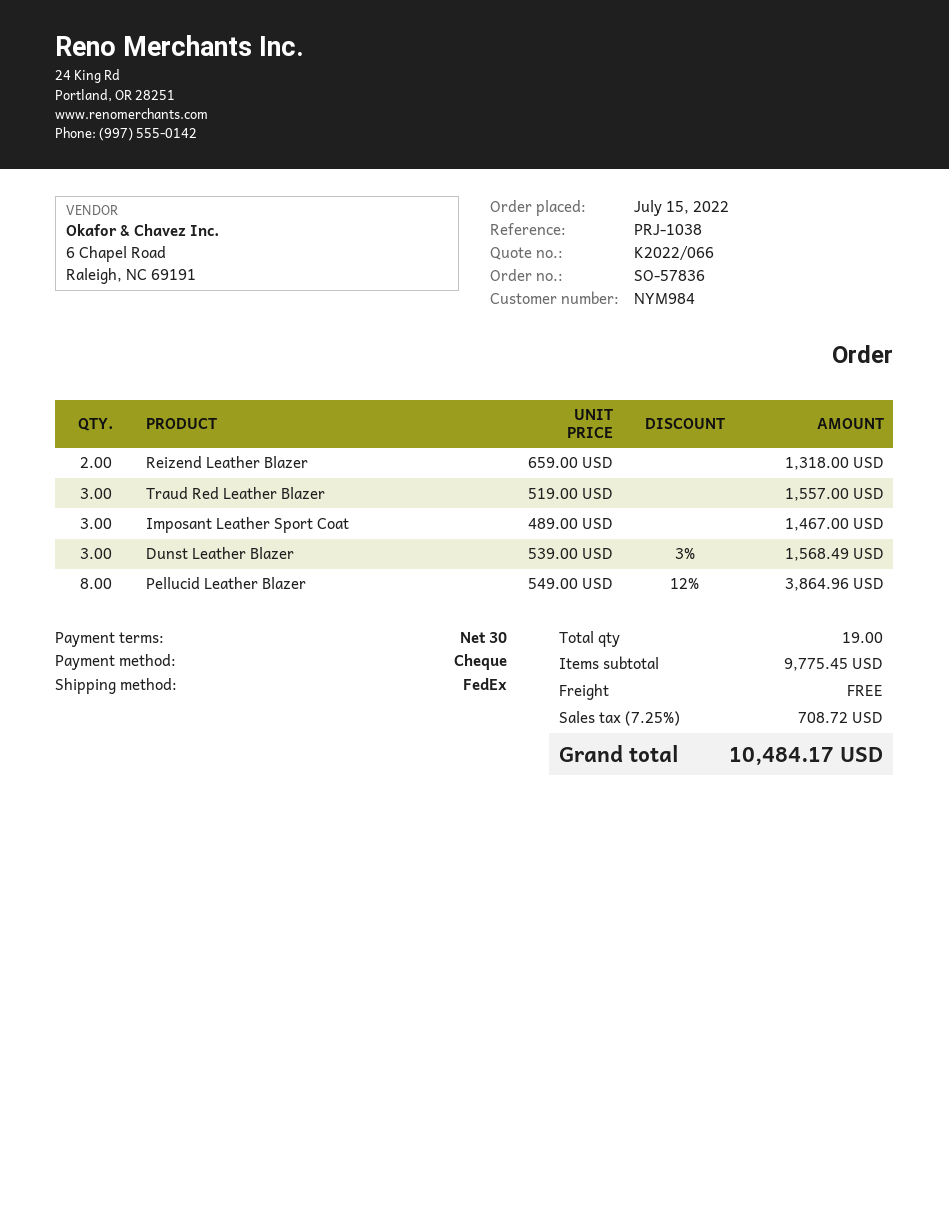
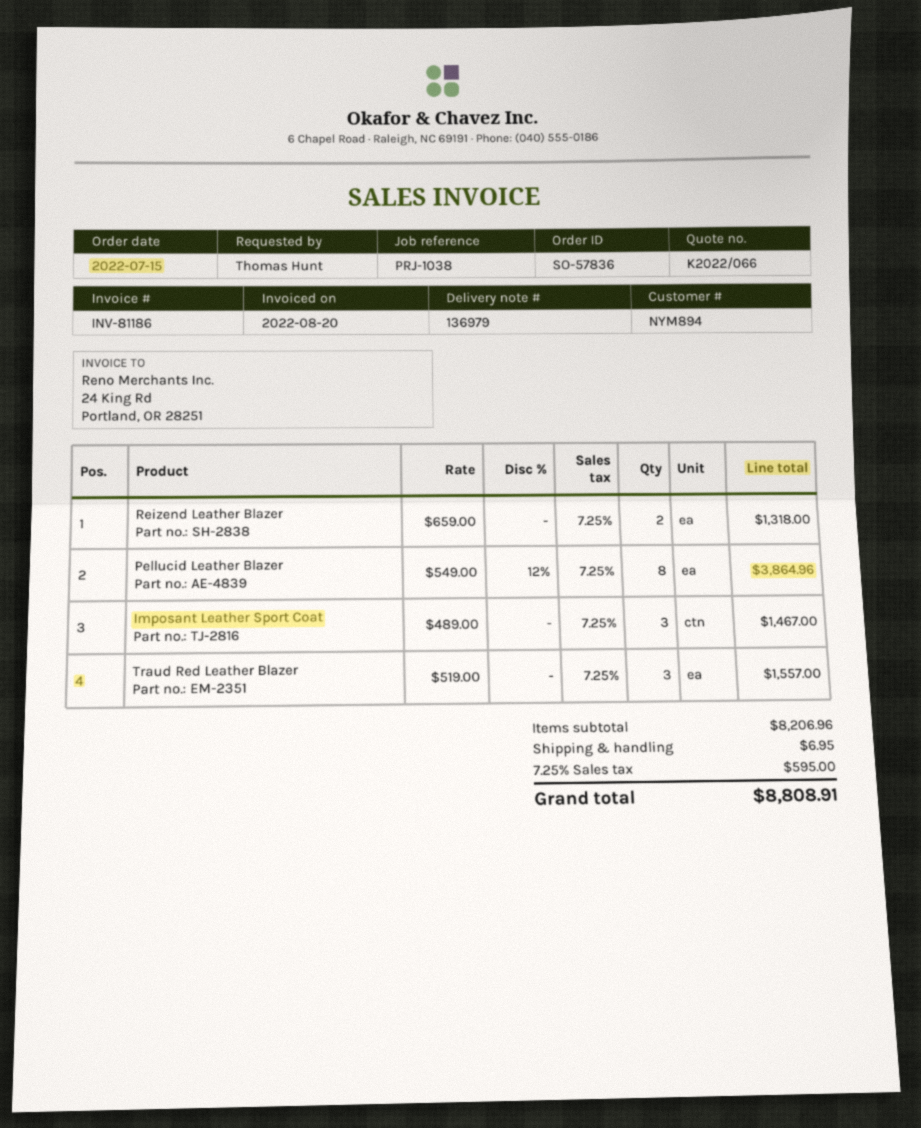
customer number: NYM984 -> NYM894
Dunst Leather Blazer: 3 x 539.00 - 3% = 1568.49 -> none
subtotal: 9775.45 -> 8206.96
shipping: 0.00 -> 6.95
tax: 7.25% = 708.72 -> 7.25% = 595.00
total: 10484.17 -> 8808.91

